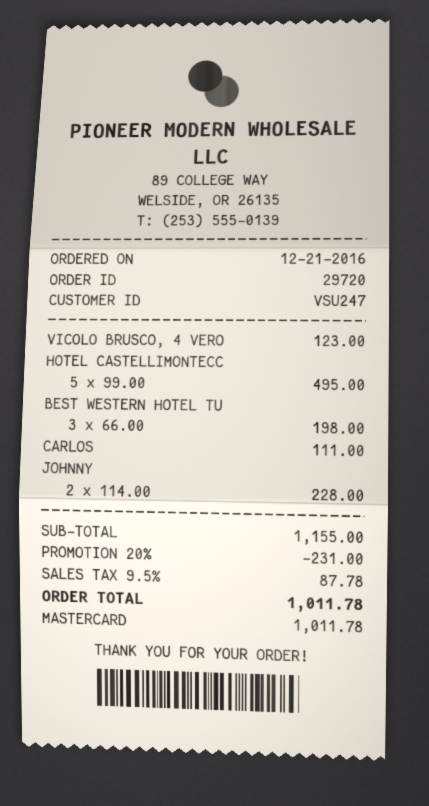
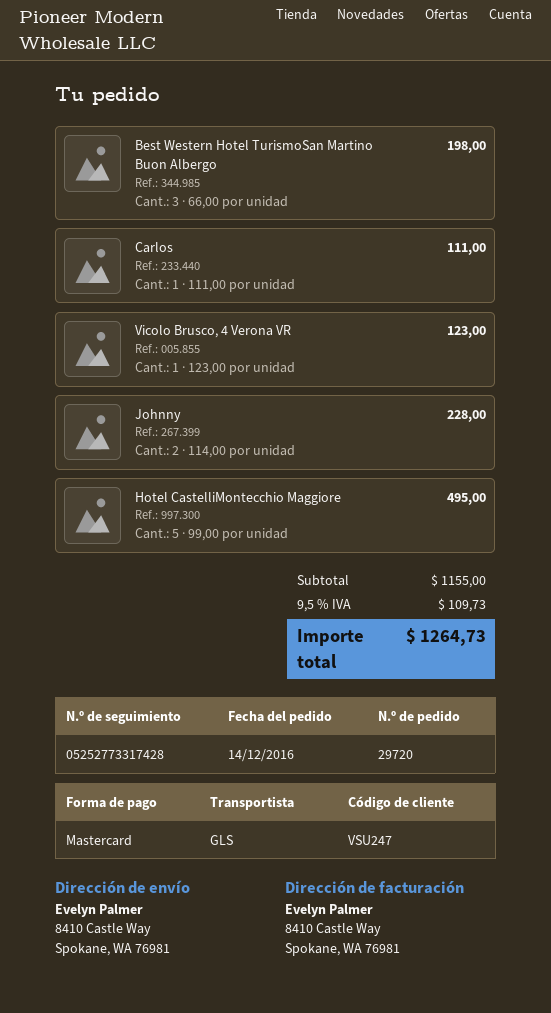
order date: 2016-12-21 -> 2016-12-14
discount: 20% = 231.00 -> none
tax: 9.5% = 87.78 -> 9.5% = 109.73
total: 1011.78 -> 1264.73

